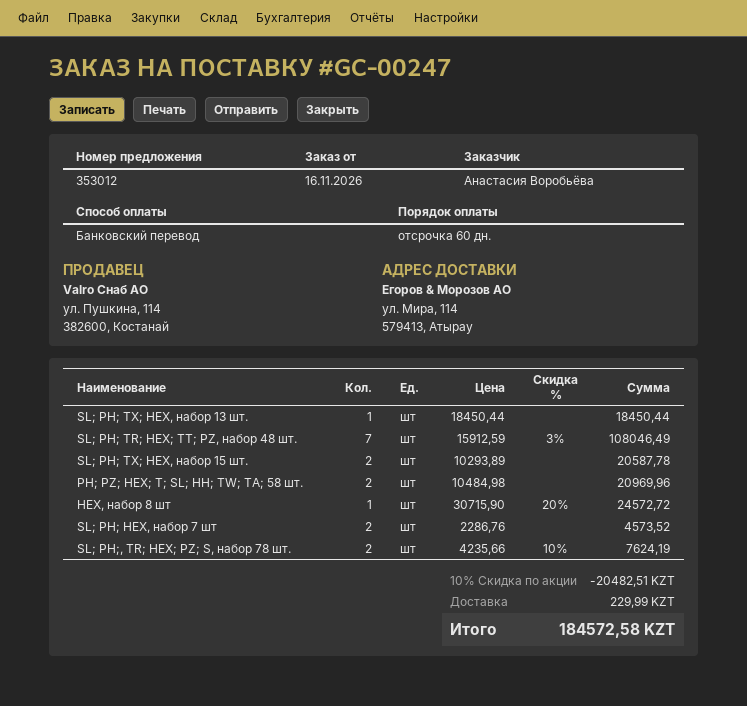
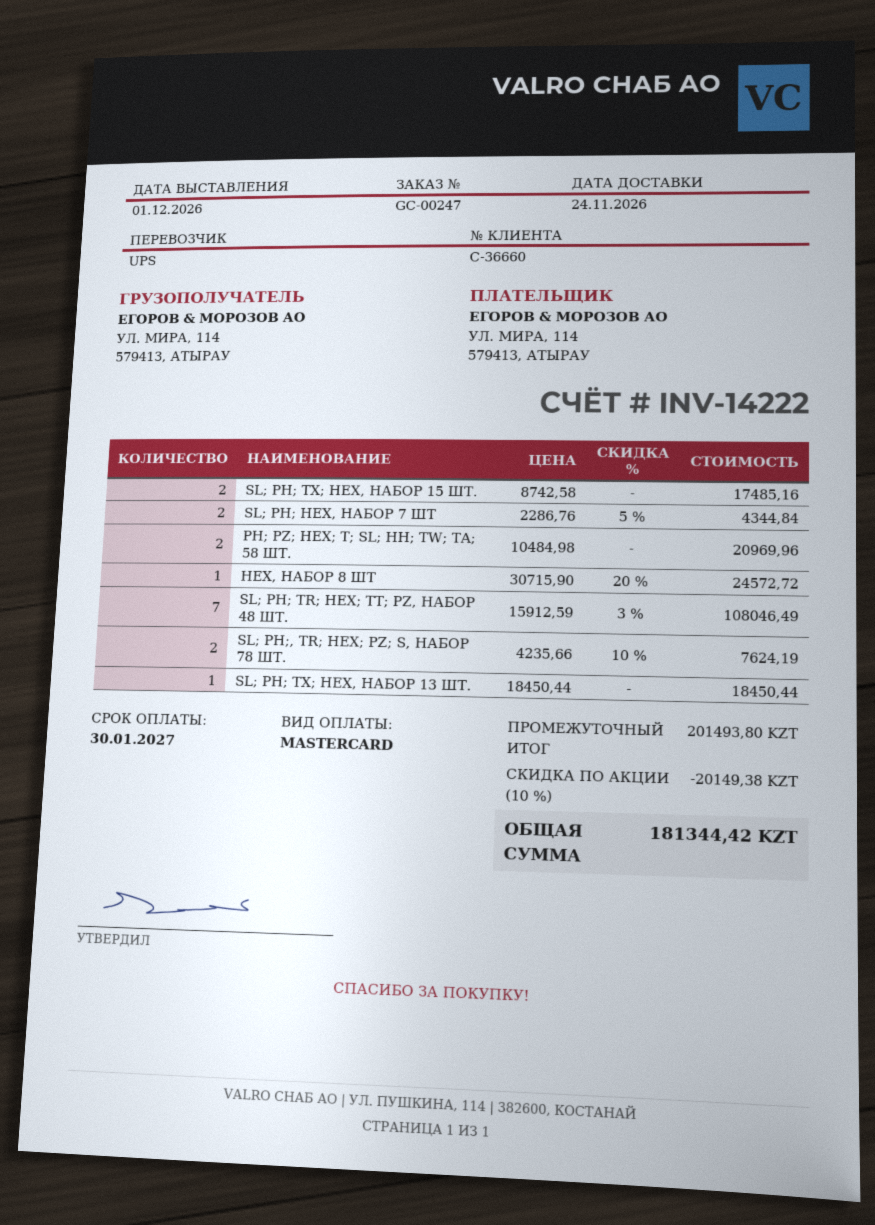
payment method: bank transfer -> Mastercard
SL; PH; TX; HEX, набор 15 шт.: 2 x 10293.89 = 20587.78 -> 2 x 8742.58 = 17485.16
SL; PH; HEX, набор 7 шт: 2 x 2286.76 = 4573.52 -> 2 x 2286.76 - 5% = 4344.84
discount: 10% = 20482.51 -> 10% = 20149.38
shipping: 229.99 -> none
total: 184572.58 -> 181344.42

